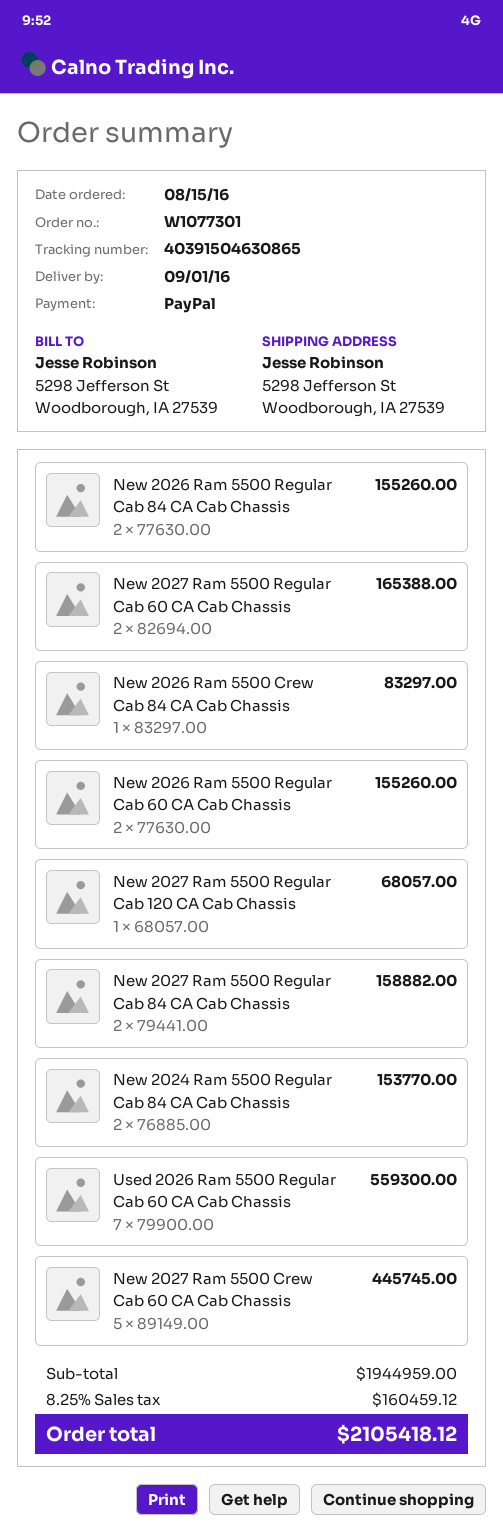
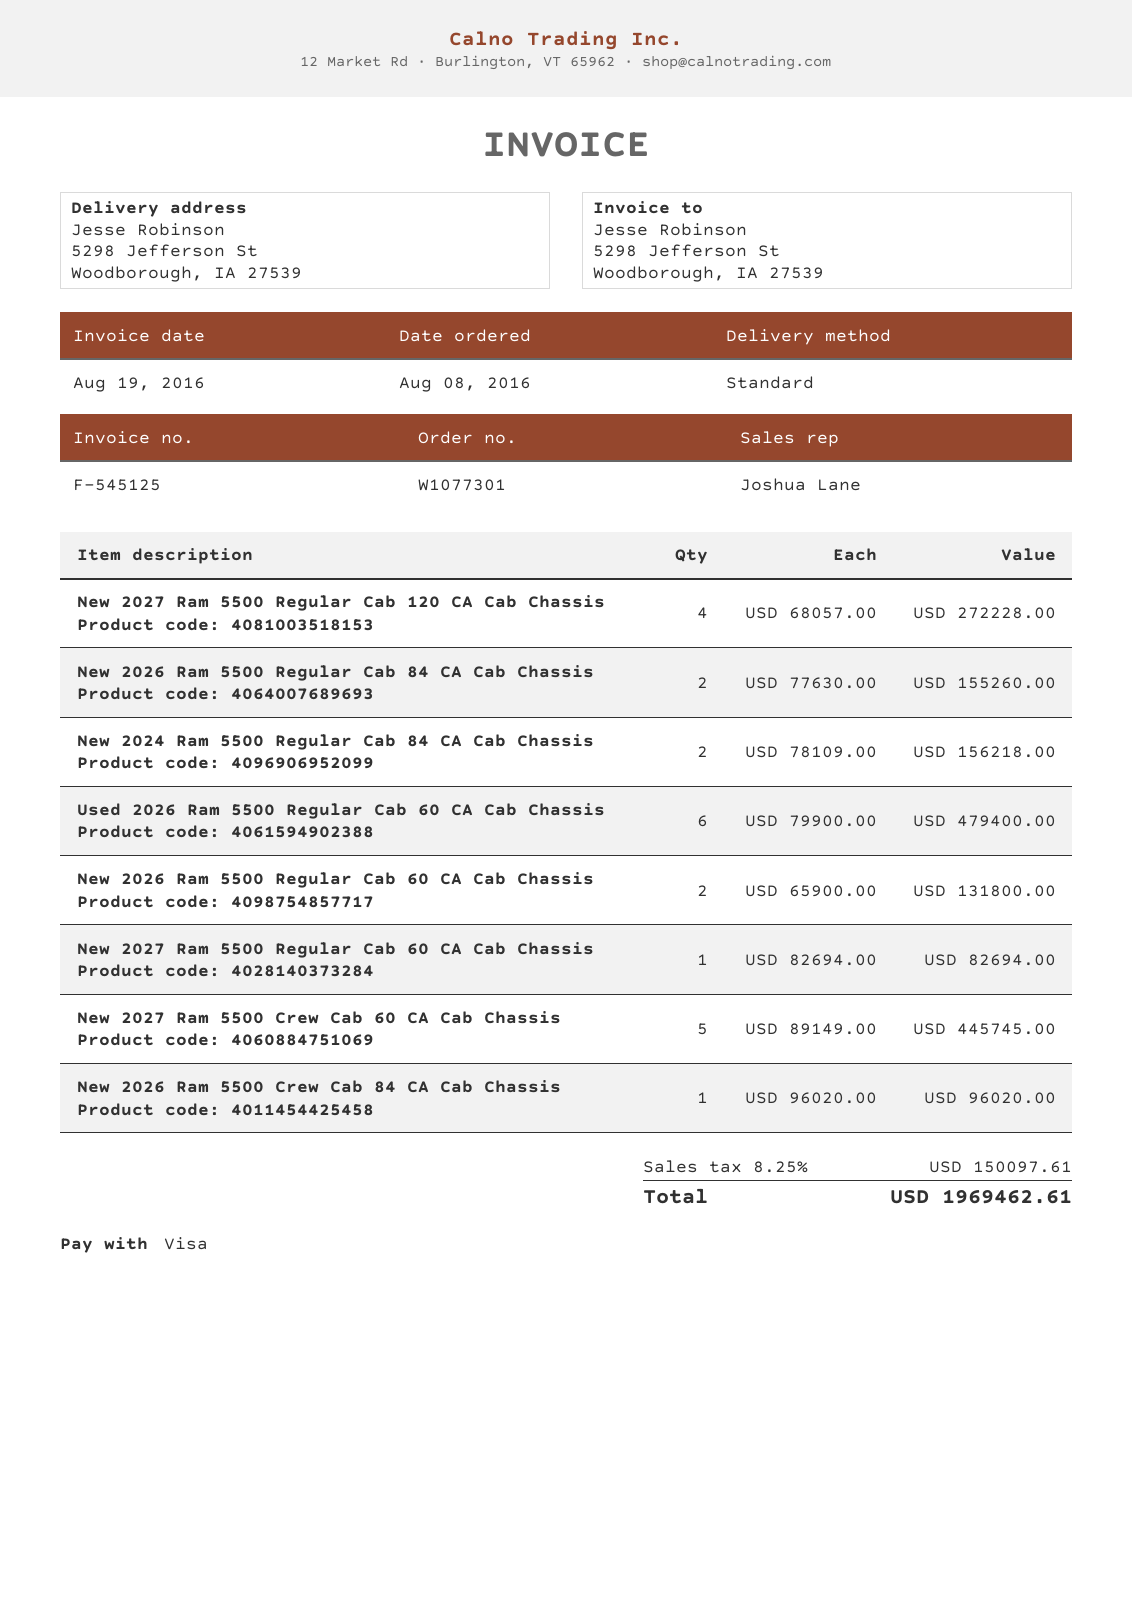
order date: 2016-08-15 -> 2016-08-08
payment method: PayPal -> Visa
New 2027 Ram 5500 Regular Cab 60 CA Cab Chassis: 2 x 82694.00 = 165388.00 -> 1 x 82694.00 = 82694.00
New 2026 Ram 5500 Crew Cab 84 CA Cab Chassis: 1 x 83297.00 = 83297.00 -> 1 x 96020.00 = 96020.00
New 2026 Ram 5500 Regular Cab 60 CA Cab Chassis: 2 x 77630.00 = 155260.00 -> 2 x 65900.00 = 131800.00
New 2027 Ram 5500 Regular Cab 120 CA Cab Chassis: 1 x 68057.00 = 68057.00 -> 4 x 68057.00 = 272228.00
New 2027 Ram 5500 Regular Cab 84 CA Cab Chassis: 2 x 79441.00 = 158882.00 -> none
New 2024 Ram 5500 Regular Cab 84 CA Cab Chassis: 2 x 76885.00 = 153770.00 -> 2 x 78109.00 = 156218.00
Used 2026 Ram 5500 Regular Cab 60 CA Cab Chassis: 7 x 79900.00 = 559300.00 -> 6 x 79900.00 = 479400.00
tax: 8.25% = 160459.12 -> 8.25% = 150097.61
total: 2105418.12 -> 1969462.61

